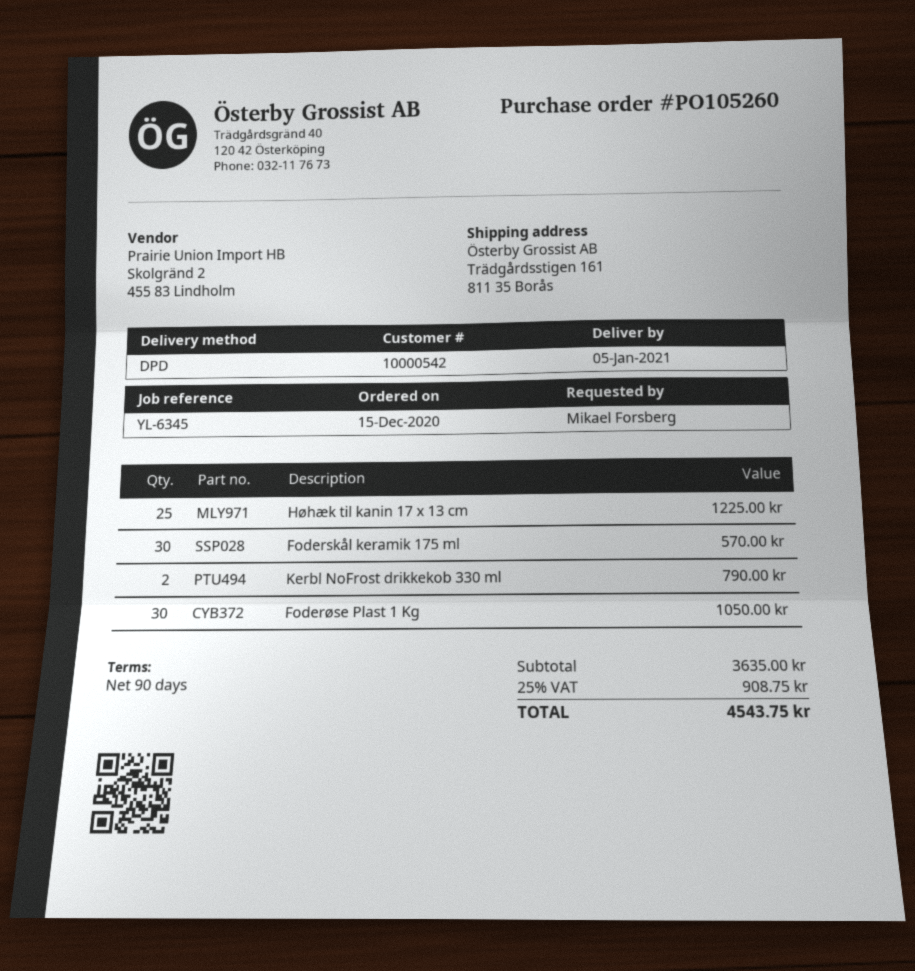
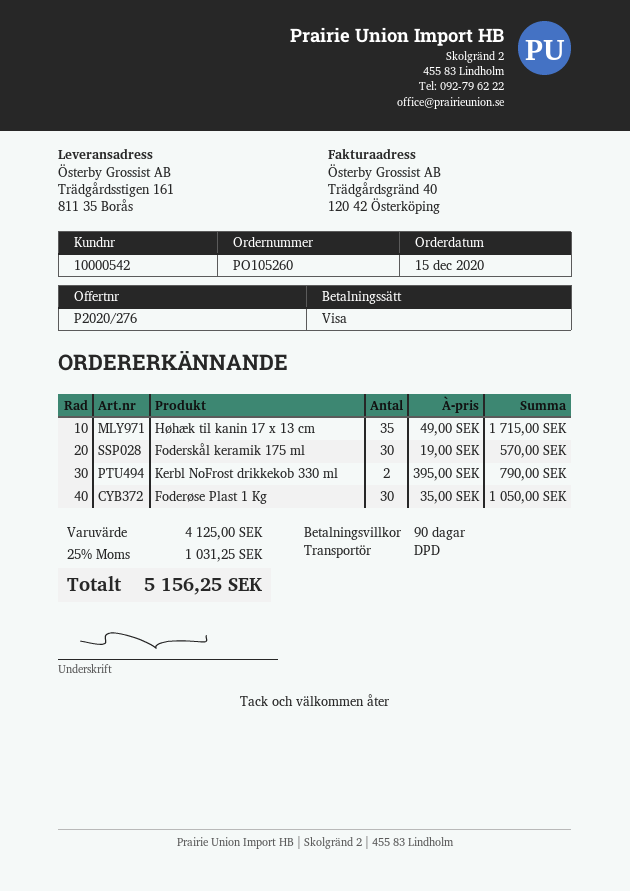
Høhæk til kanin 17 x 13 cm: 25 for 1225.00 -> 35 for 1715.00
subtotal: 3635.00 -> 4125.00
tax: 25% = 908.75 -> 25% = 1031.25
total: 4543.75 -> 5156.25

